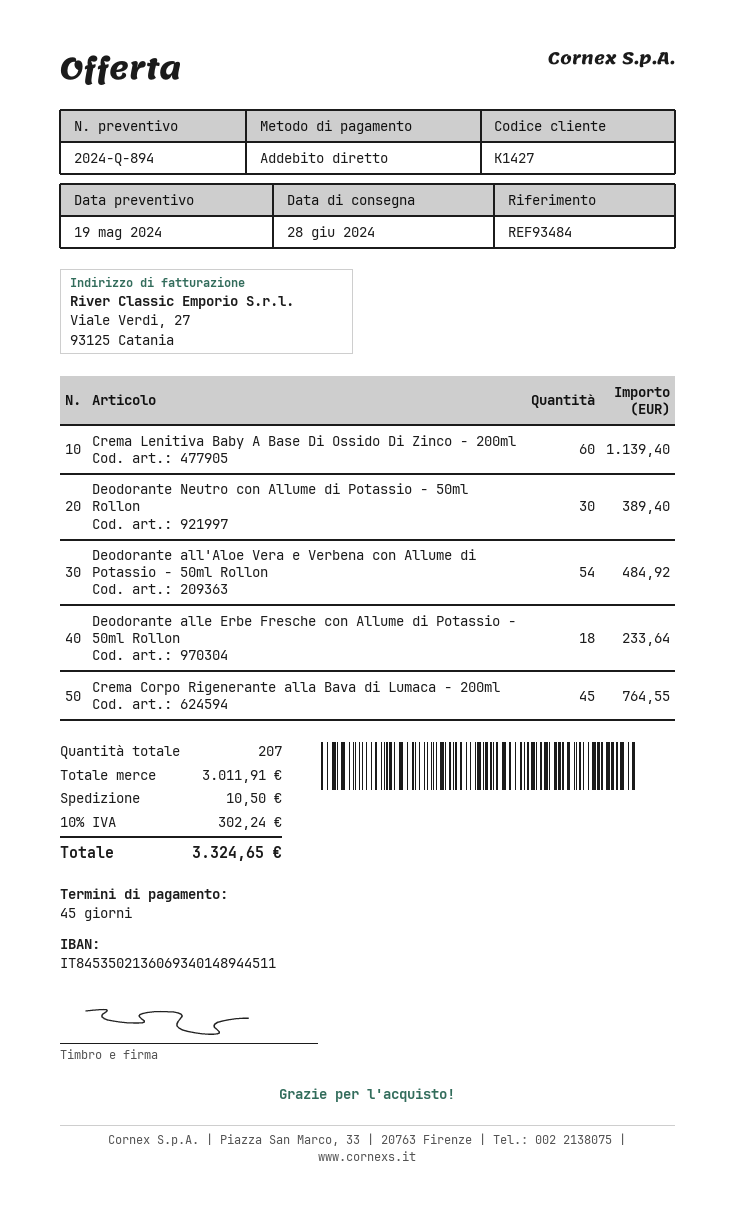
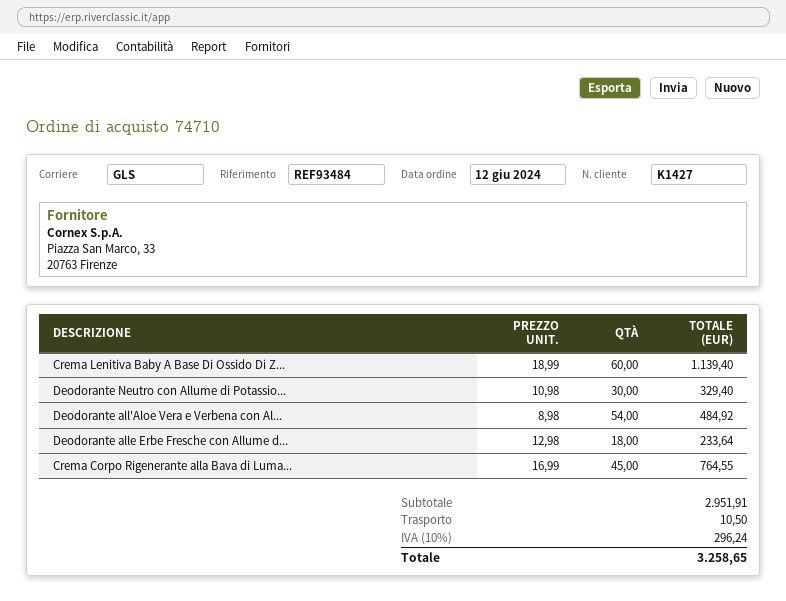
Deodorante Neutro con Allume di Potassio - 50ml Rollon: 30 for 389.40 -> 30 for 329.40
subtotal: 3011.91 -> 2951.91
tax: 10% = 302.24 -> 10% = 296.24
total: 3324.65 -> 3258.65

